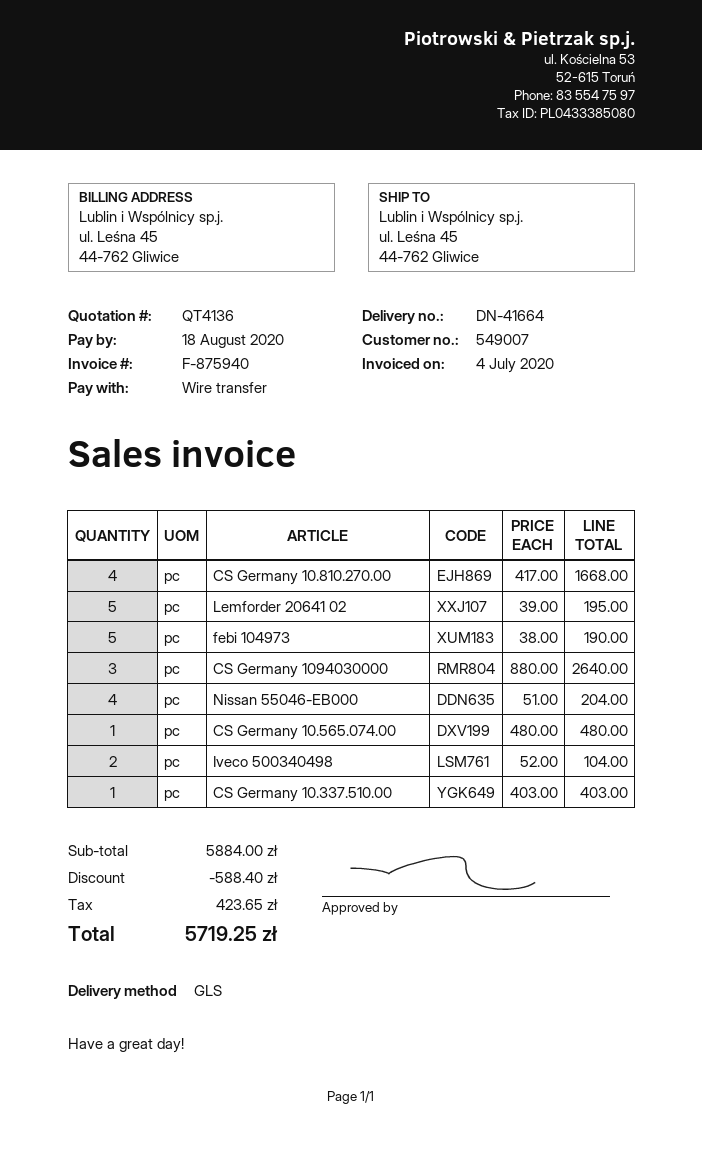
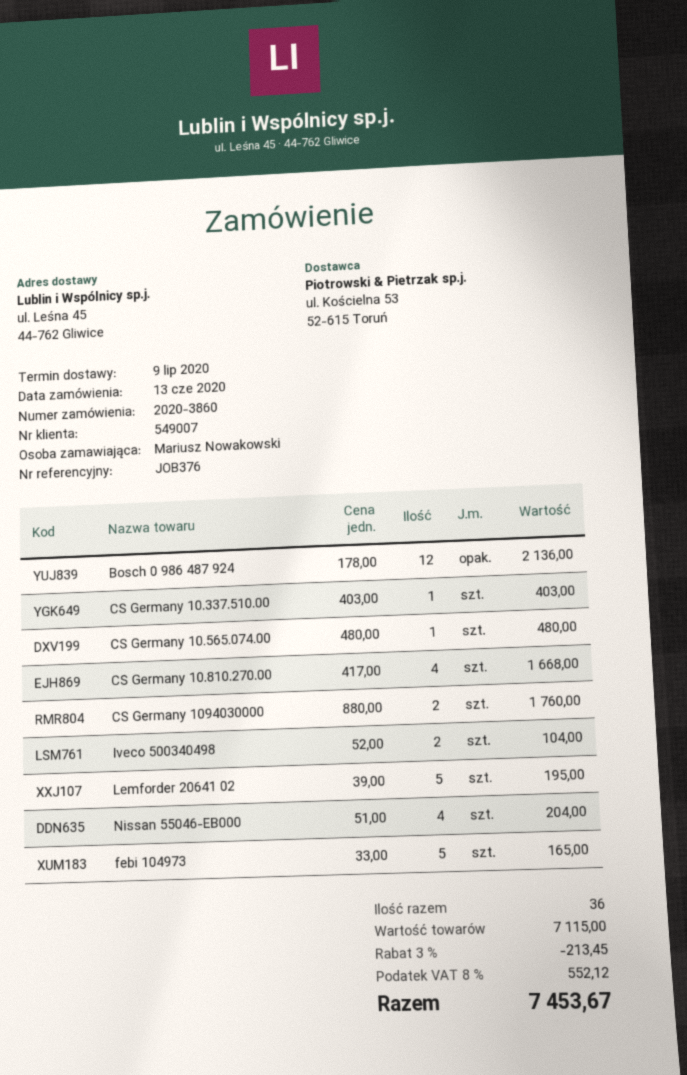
febi 104973: 5 x 38.00 = 190.00 -> 5 x 33.00 = 165.00
CS Germany 1094030000: 3 x 880.00 = 2640.00 -> 2 x 880.00 = 1760.00
Bosch 0 986 487 924: none -> 12 x 178.00 = 2136.00
subtotal: 5884.00 -> 7115.00
discount: 588.40 -> 213.45
tax: 423.65 -> 552.12
total: 5719.25 -> 7453.67

